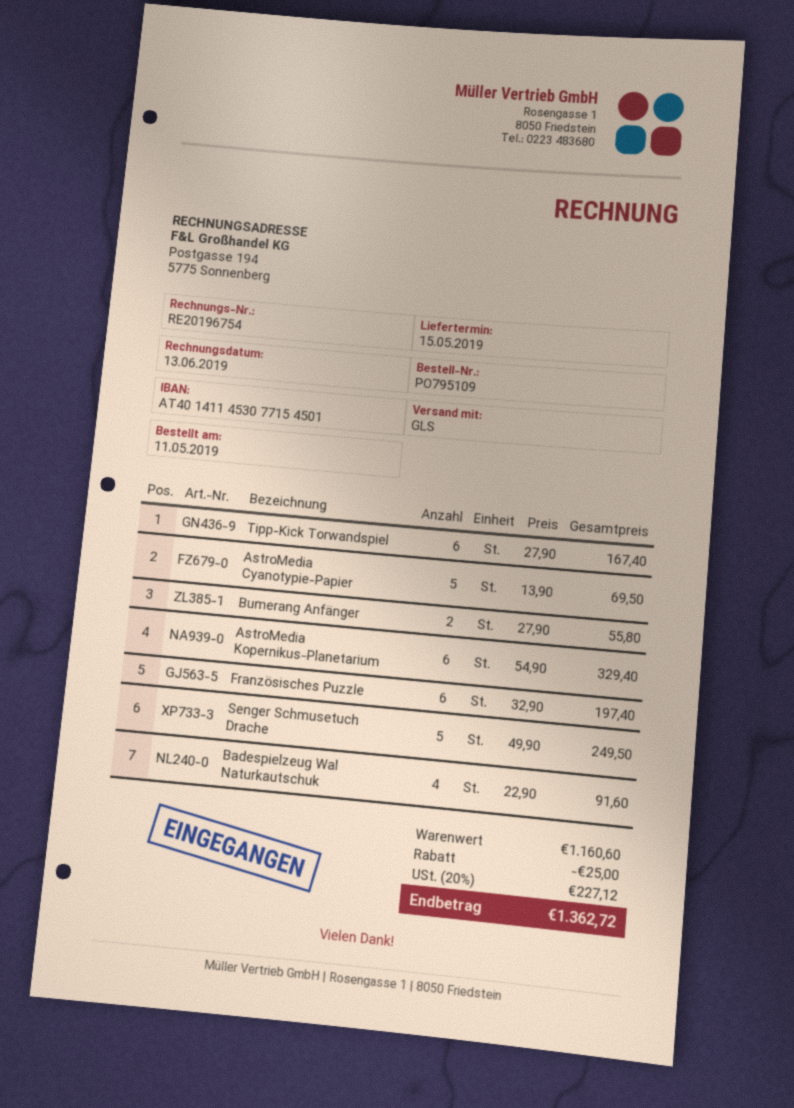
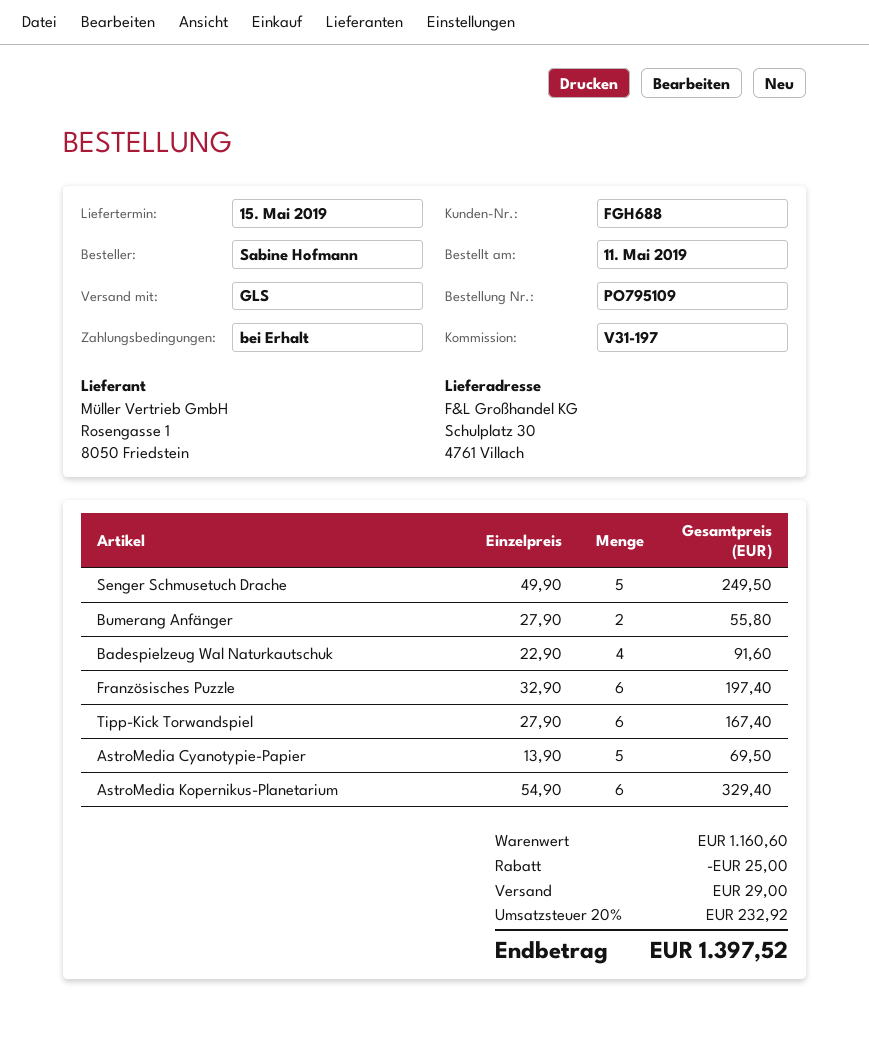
shipping: none -> 29.00
tax: 20% = 227.12 -> 20% = 232.92
total: 1362.72 -> 1397.52

